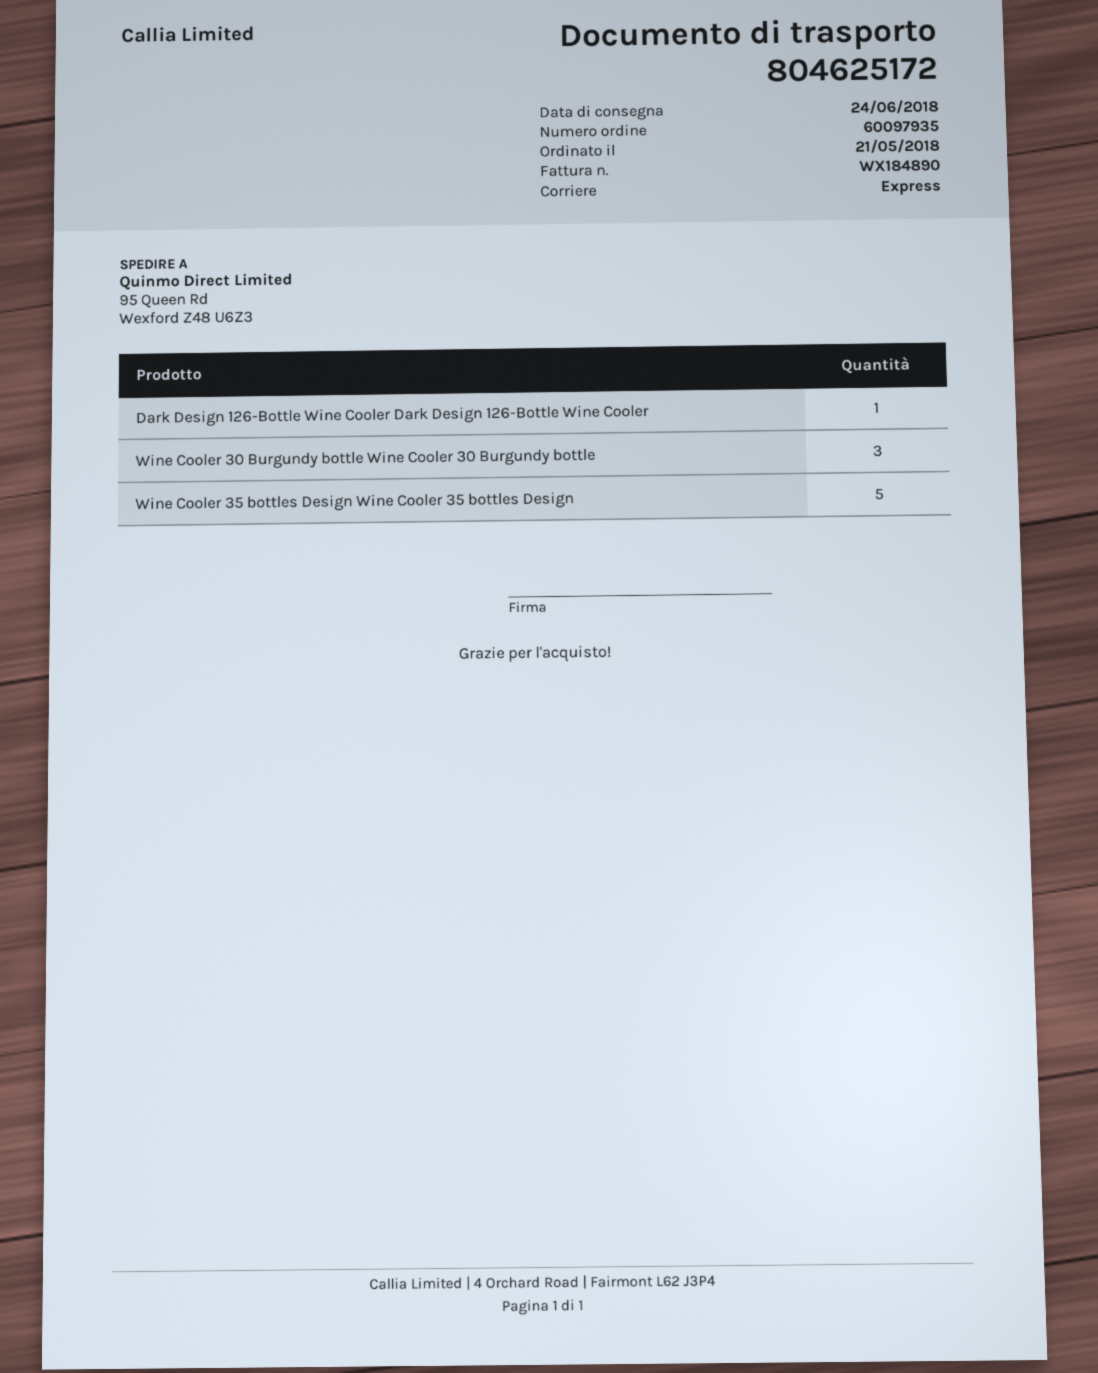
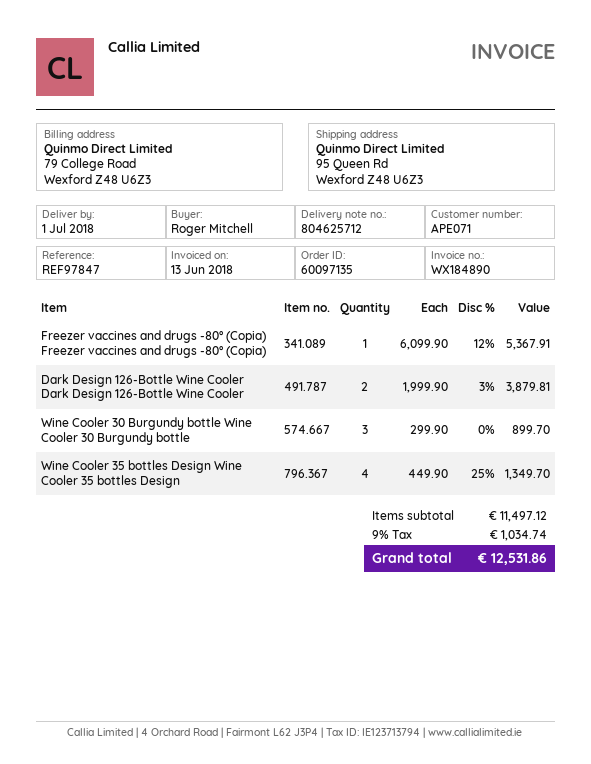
order number: 60097935 -> 60097135
delivery note number: 804625172 -> 804625712
delivery date: 2018-06-24 -> 2018-07-01
Dark Design 126-Bottle Wine Cooler Dark Design 126-Bottle Wine Cooler: 1 -> 2
Wine Cooler 35 bottles Design Wine Cooler 35 bottles Design: 5 -> 4
Freezer vaccines and drugs -80° (Copia) Freezer vaccines and drugs -80° (Copia): none -> 1

